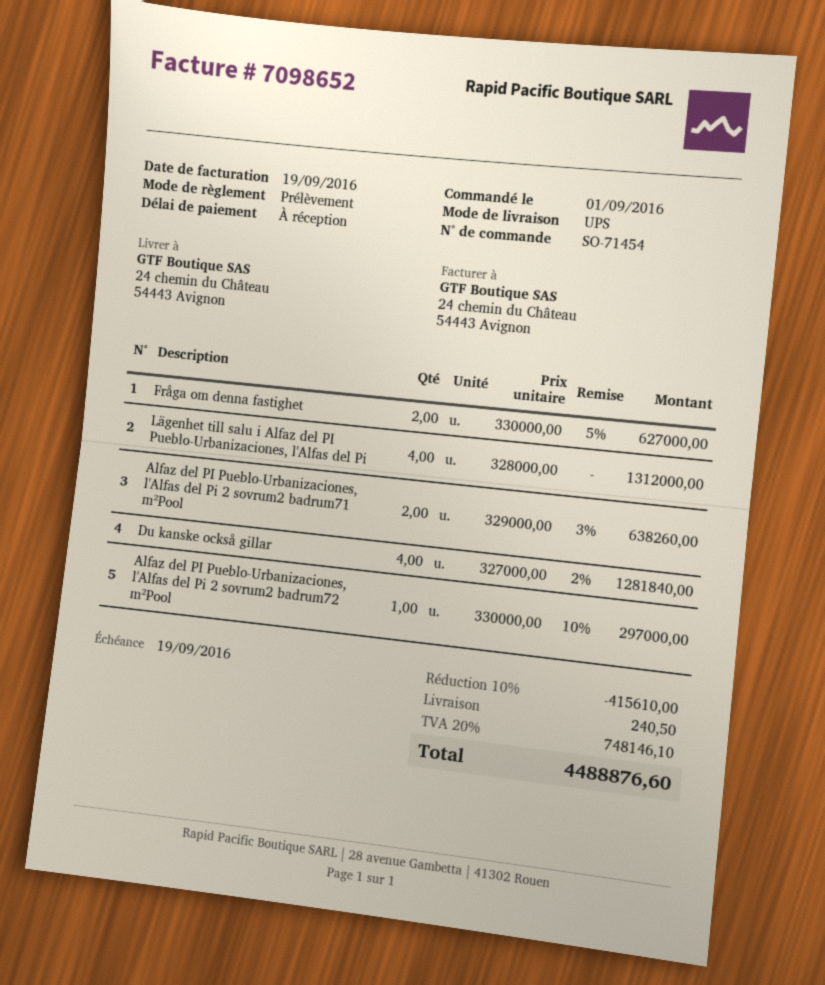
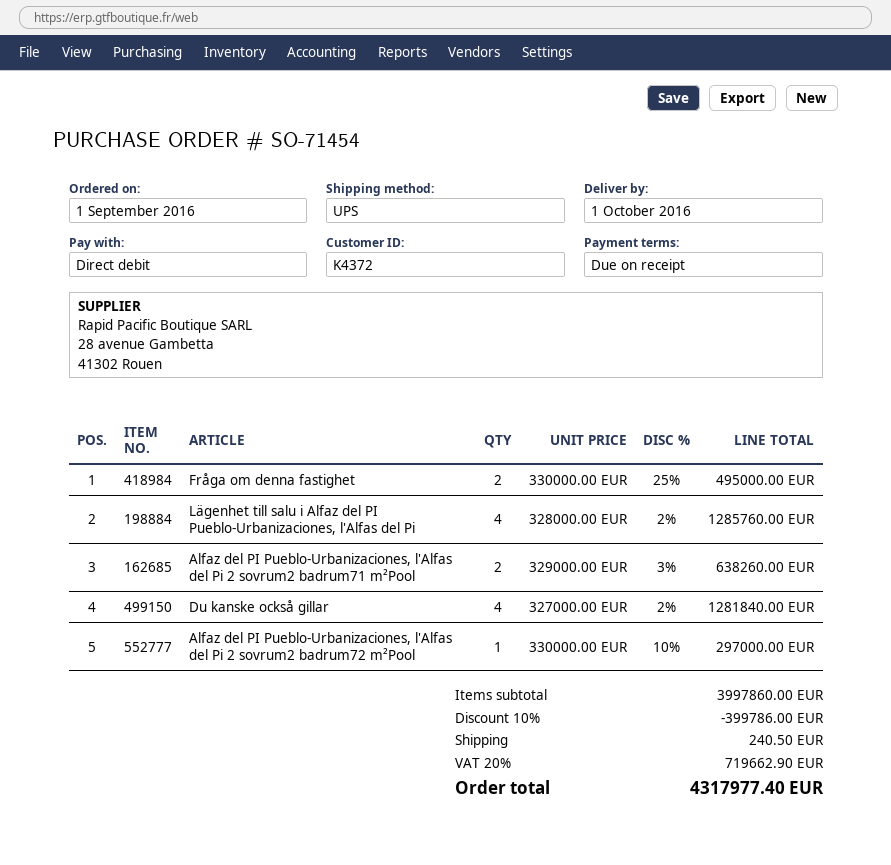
Fråga om denna fastighet: 2 x 330000.00 - 5% = 627000.00 -> 2 x 330000.00 - 25% = 495000.00
Lägenhet till salu i Alfaz del PI Pueblo-Urbanizaciones, l'Alfas del Pi: 4 x 328000.00 = 1312000.00 -> 4 x 328000.00 - 2% = 1285760.00
discount: 10% = 415610.00 -> 10% = 399786.00
tax: 20% = 748146.10 -> 20% = 719662.90
total: 4488876.60 -> 4317977.40

